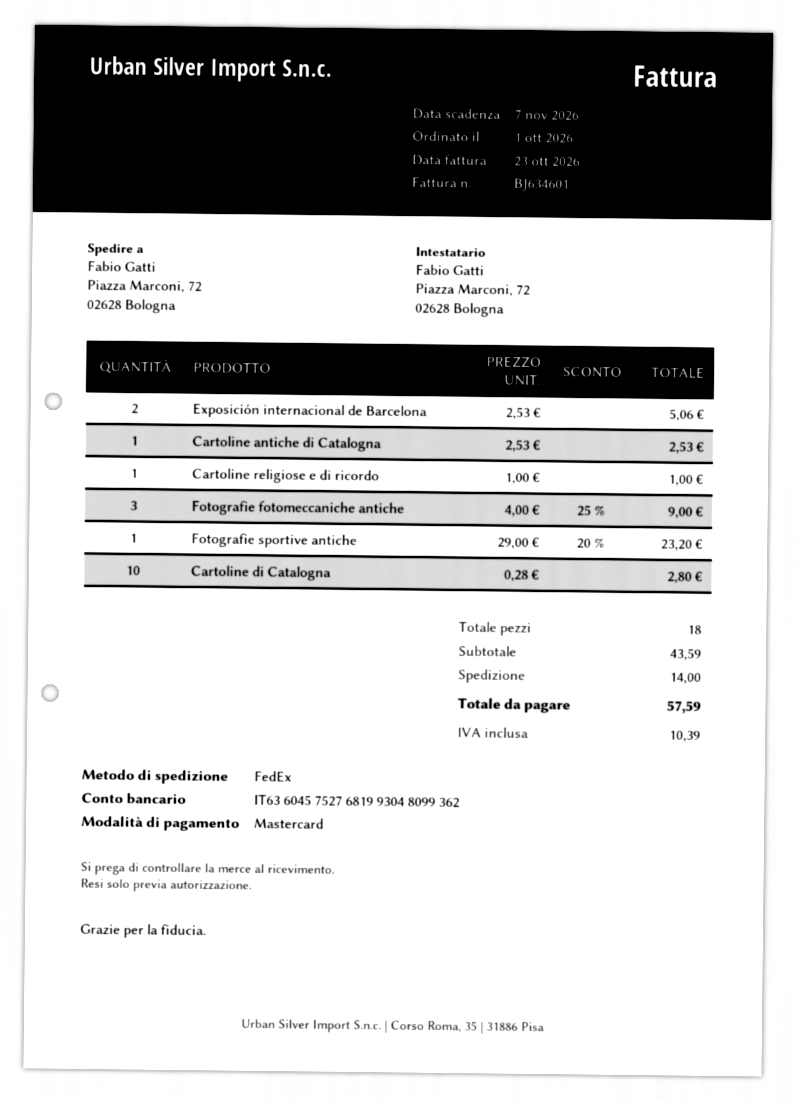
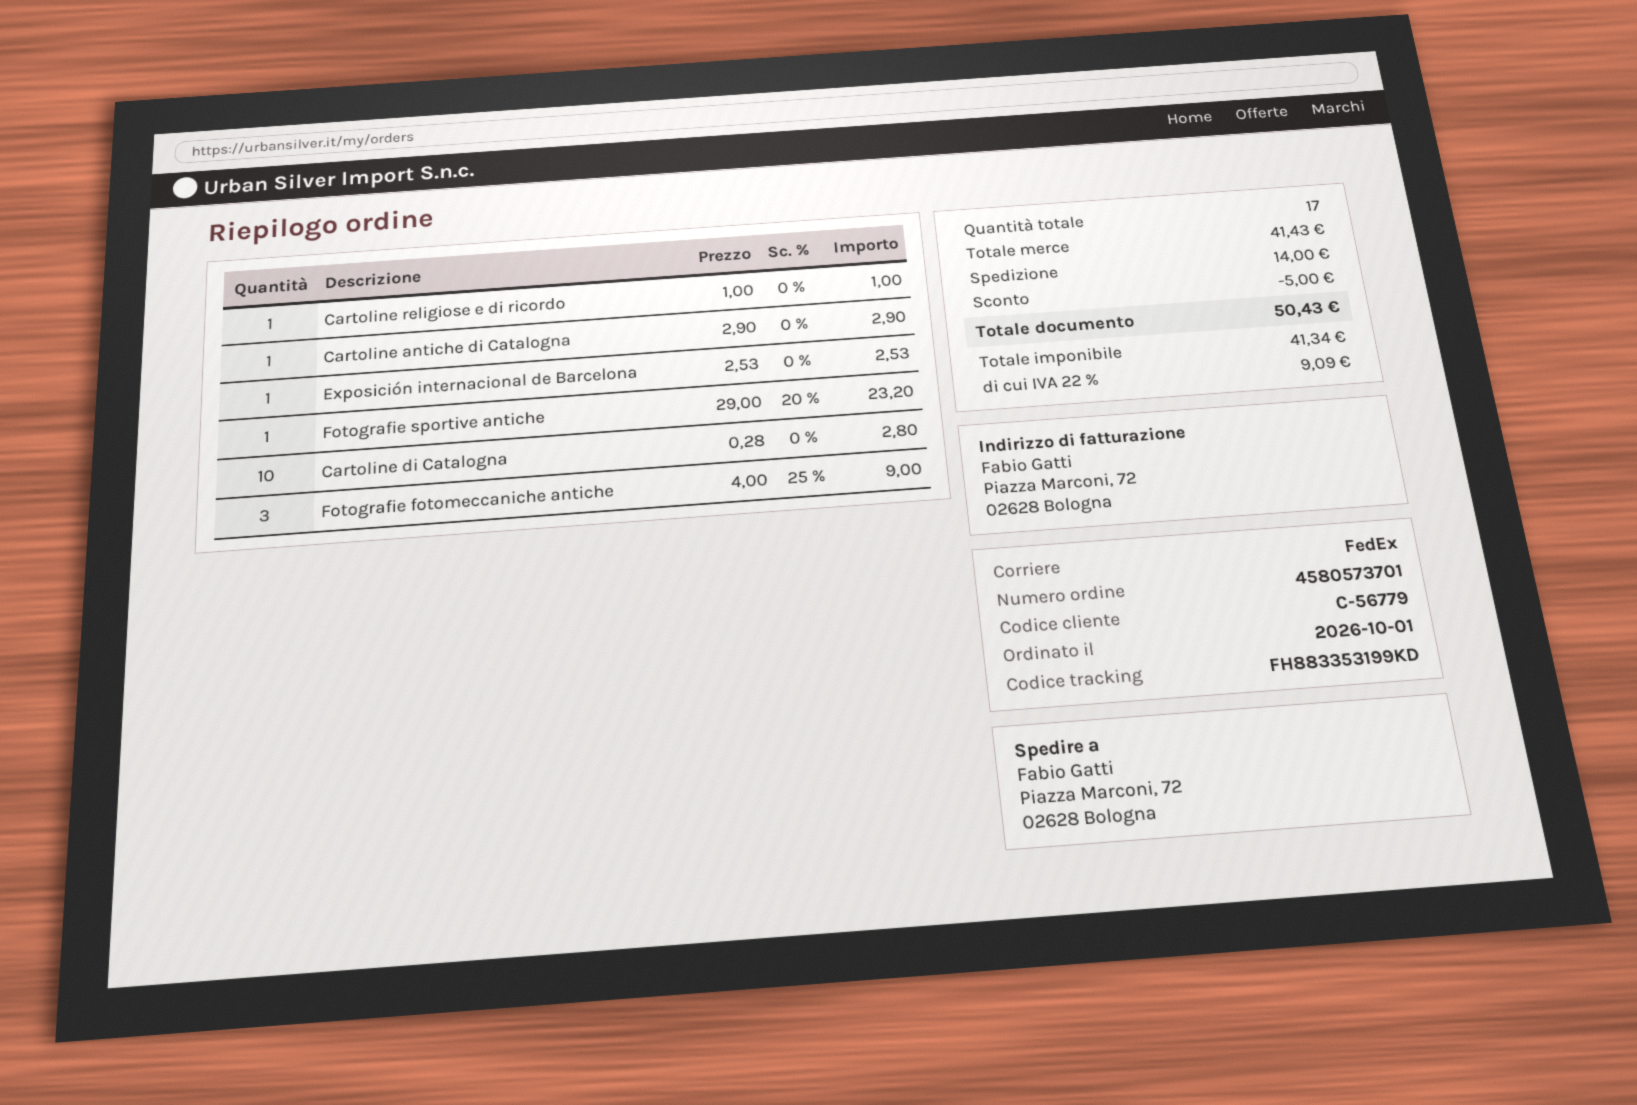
Exposición internacional de Barcelona: 2 x 2.53 = 5.06 -> 1 x 2.53 = 2.53
Cartoline antiche di Catalogna: 1 x 2.53 = 2.53 -> 1 x 2.90 = 2.90
total quantity: 18 -> 17
subtotal: 43.59 -> 41.43
discount: none -> 5.00
tax: 10.39 -> 9.09
total: 57.59 -> 50.43

